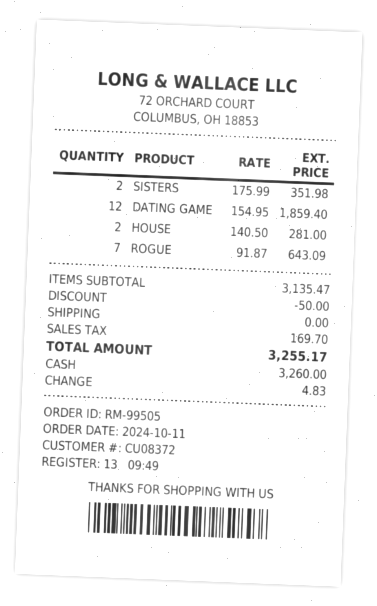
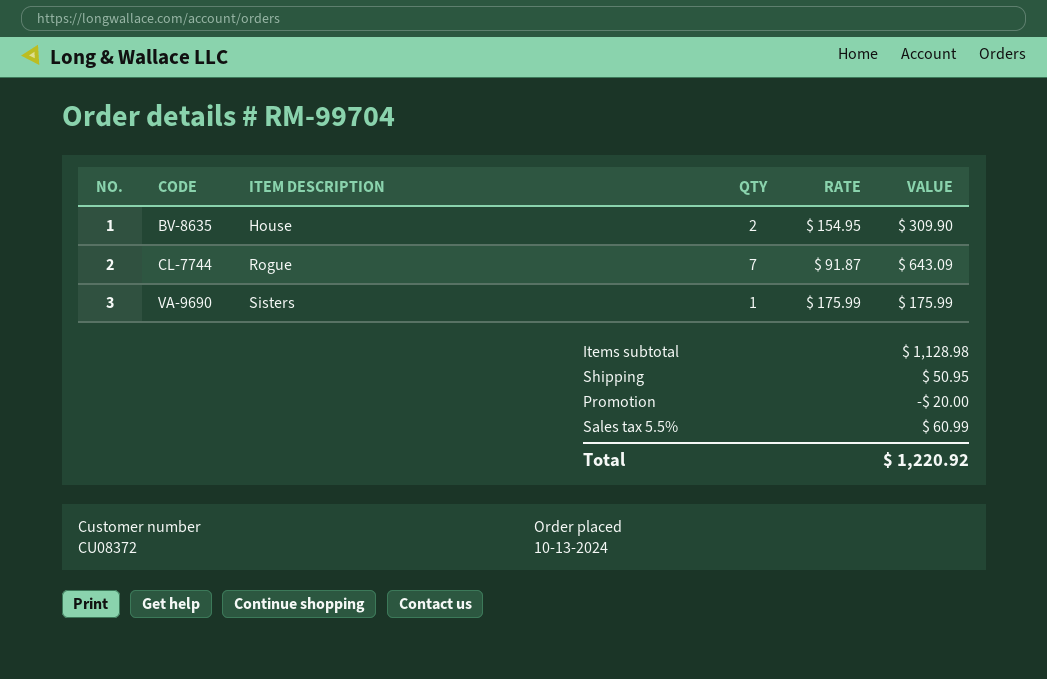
order number: RM-99505 -> RM-99704
order date: 2024-10-11 -> 2024-10-13
SISTERS: 2 x 175.99 = 351.98 -> 1 x 175.99 = 175.99
DATING GAME: 12 x 154.95 = 1859.40 -> none
HOUSE: 2 x 140.50 = 281.00 -> 2 x 154.95 = 309.90
subtotal: 3135.47 -> 1128.98
discount: 50.00 -> 20.00
shipping: 0.00 -> 50.95
tax: 169.70 -> 60.99
total: 3255.17 -> 1220.92

